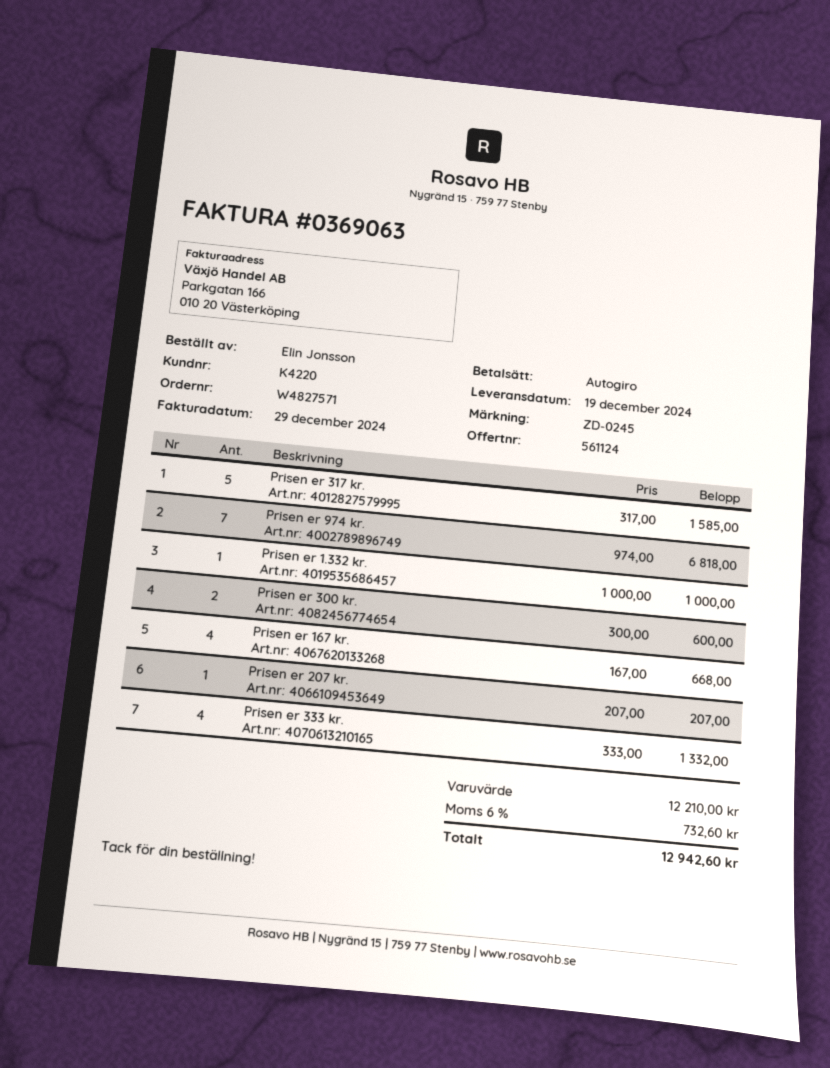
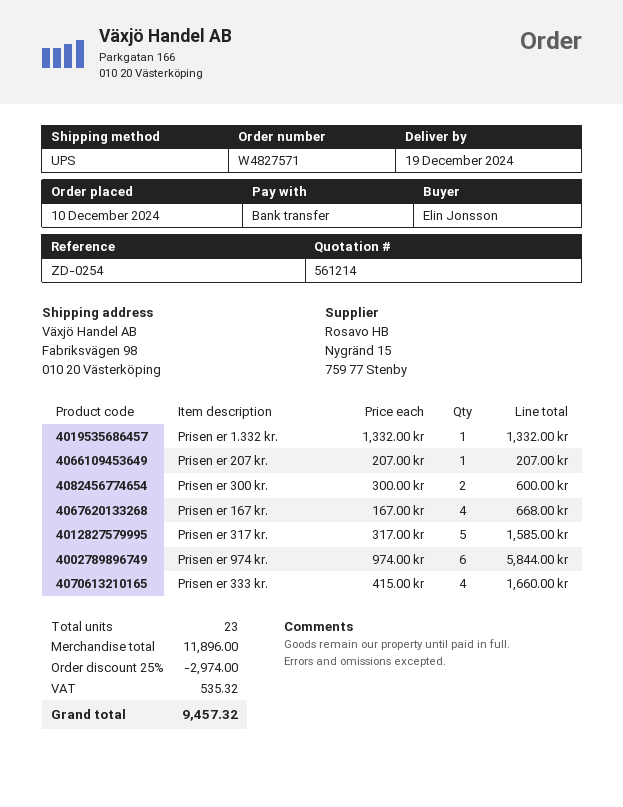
quote number: 561124 -> 561214
reference: ZD-0245 -> ZD-0254
payment method: direct debit -> bank transfer
Prisen er 974 kr.: 7 x 974.00 = 6818.00 -> 6 x 974.00 = 5844.00
Prisen er 1.332 kr.: 1 x 1000.00 = 1000.00 -> 1 x 1332.00 = 1332.00
Prisen er 333 kr.: 4 x 333.00 = 1332.00 -> 4 x 415.00 = 1660.00
subtotal: 12210.00 -> 11896.00
discount: none -> 25% = 2974.00
tax: 732.60 -> 535.32
total: 12942.60 -> 9457.32

